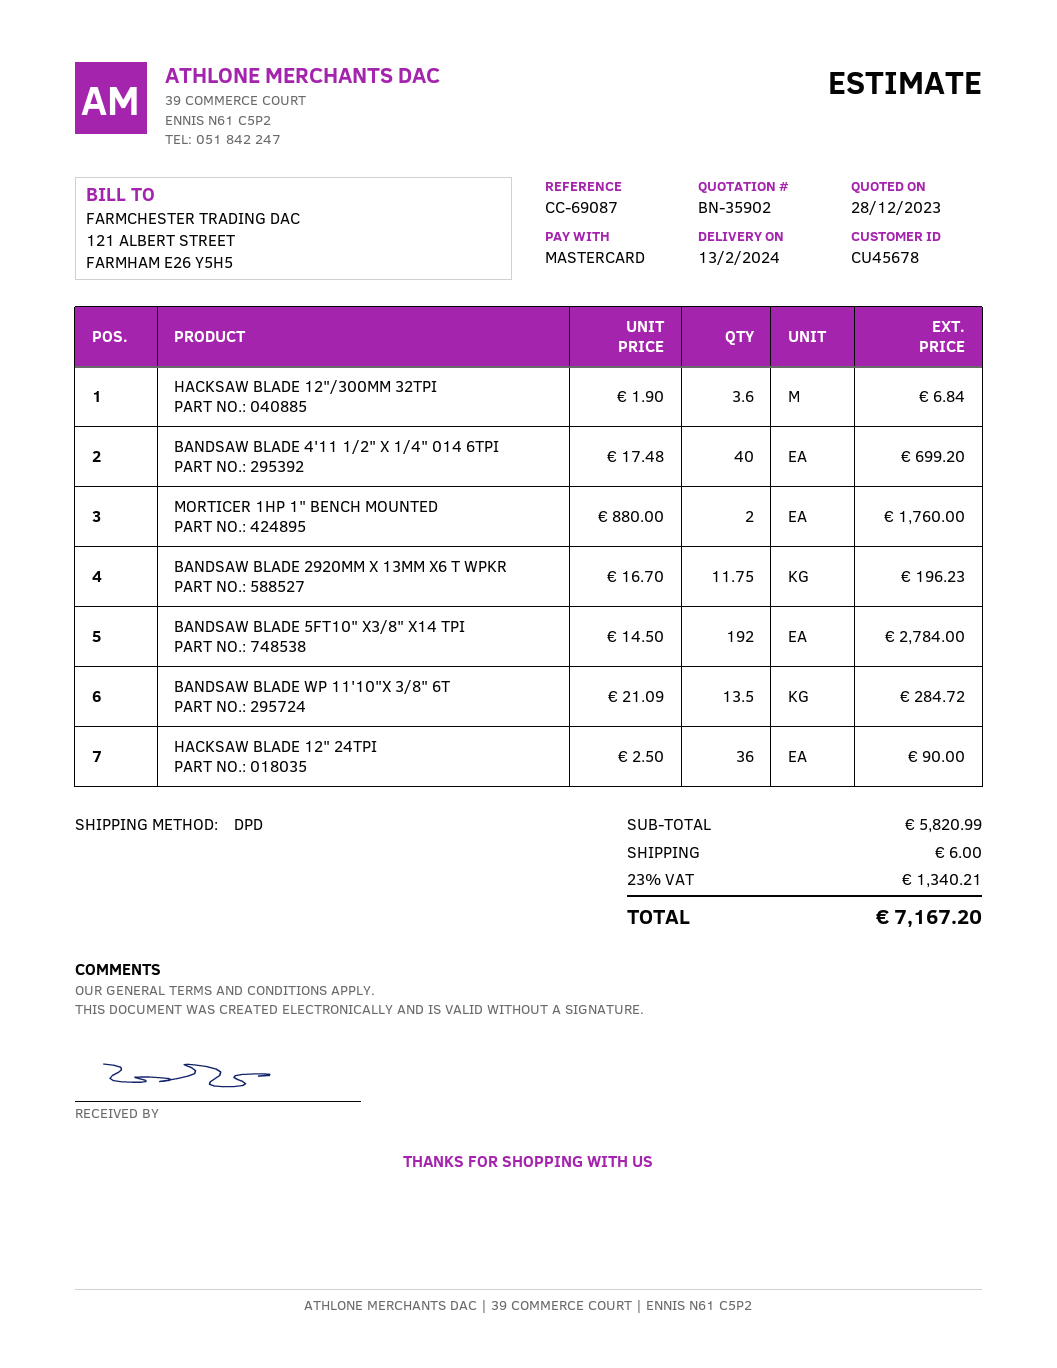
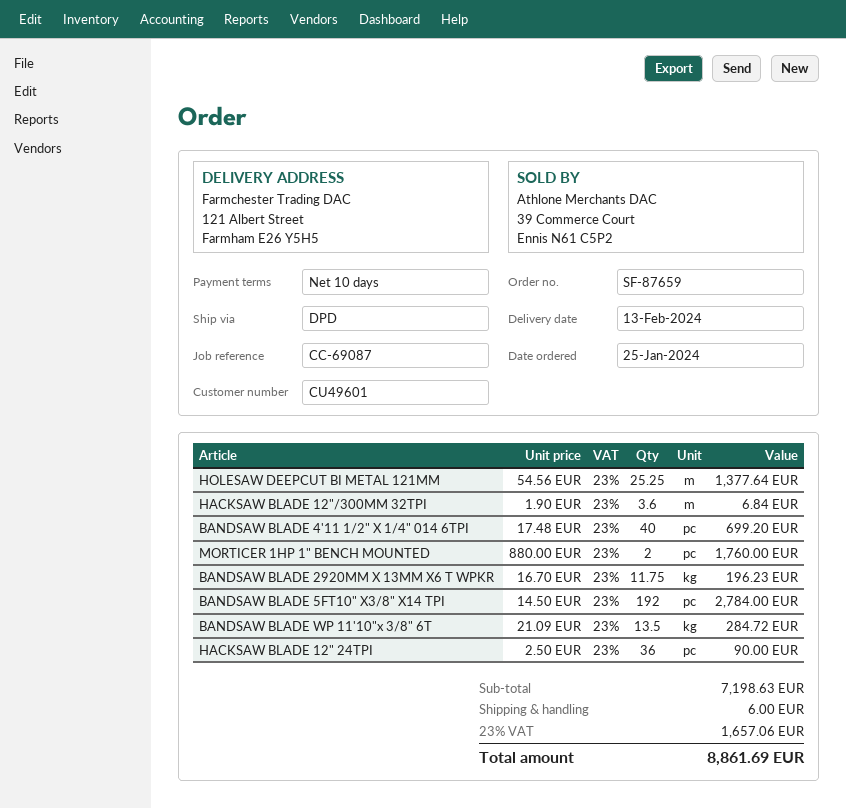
customer number: CU45678 -> CU49601
HOLESAW DEEPCUT BI METAL 121MM: none -> 25.25 x 54.56 = 1377.64
subtotal: 5820.99 -> 7198.63
tax: 23% = 1340.21 -> 23% = 1657.06
total: 7167.20 -> 8861.69

